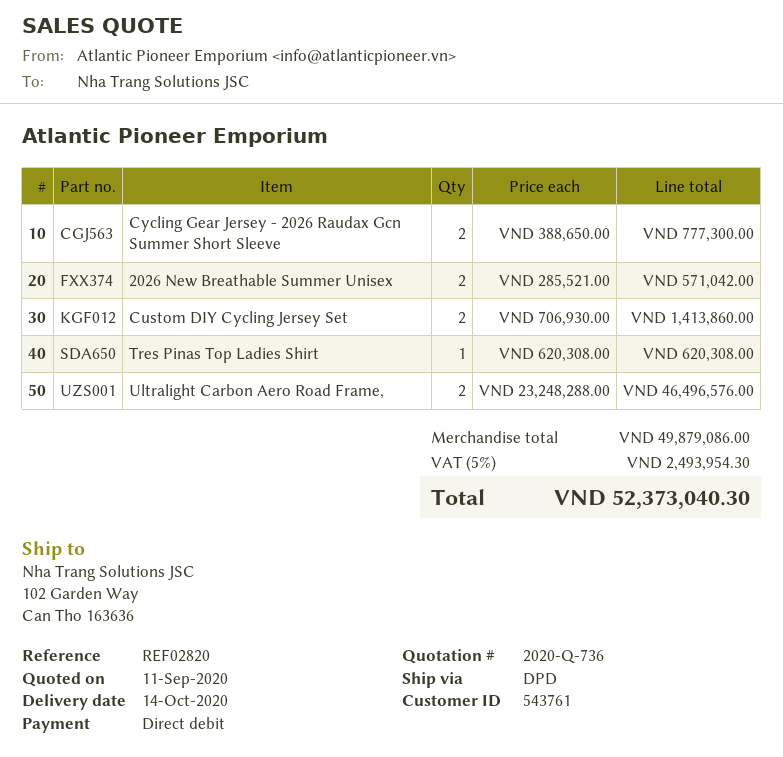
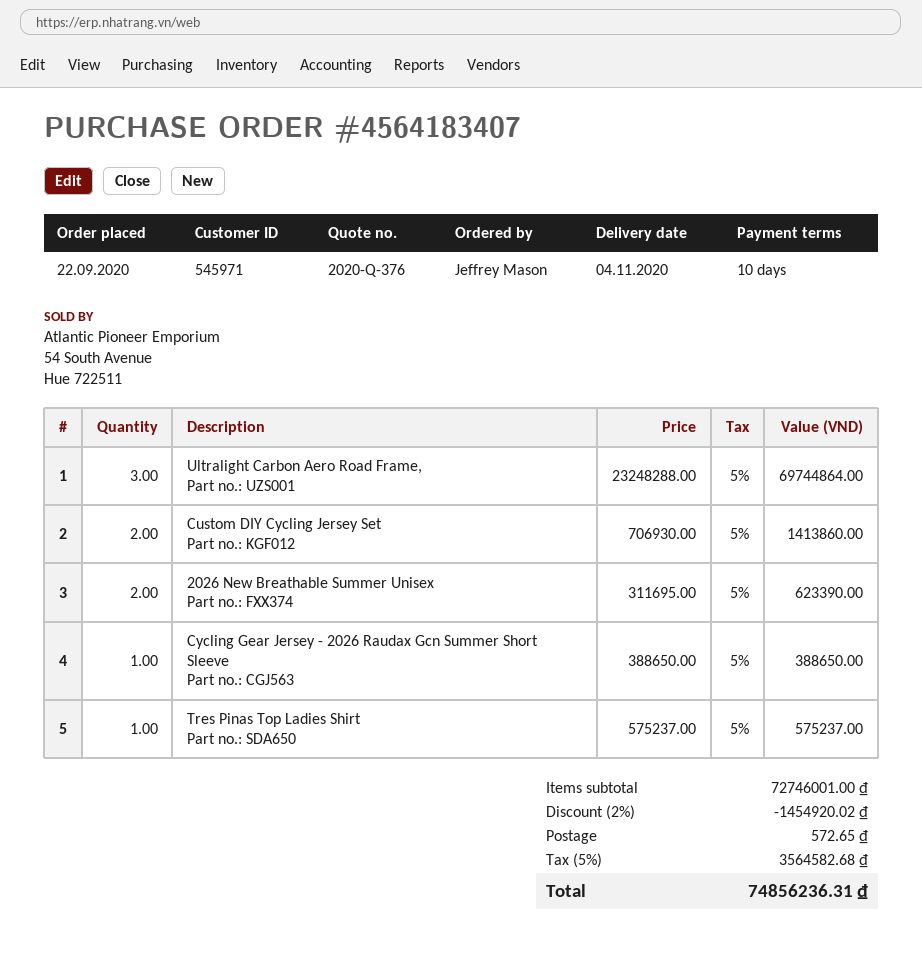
quote number: 2020-Q-736 -> 2020-Q-376
delivery date: 2020-10-14 -> 2020-11-04
customer number: 543761 -> 545971
Cycling Gear Jersey - 2026 Raudax Gcn Summer Short Sleeve: 2 x 388650.00 = 777300.00 -> 1 x 388650.00 = 388650.00
2026 New Breathable Summer Unisex: 2 x 285521.00 = 571042.00 -> 2 x 311695.00 = 623390.00
Tres Pinas Top Ladies Shirt: 1 x 620308.00 = 620308.00 -> 1 x 575237.00 = 575237.00
Ultralight Carbon Aero Road Frame,: 2 x 23248288.00 = 46496576.00 -> 3 x 23248288.00 = 69744864.00
subtotal: 49879086.00 -> 72746001.00
discount: none -> 2% = 1454920.02
shipping: none -> 572.65
tax: 5% = 2493954.30 -> 5% = 3564582.68
total: 52373040.30 -> 74856236.31

